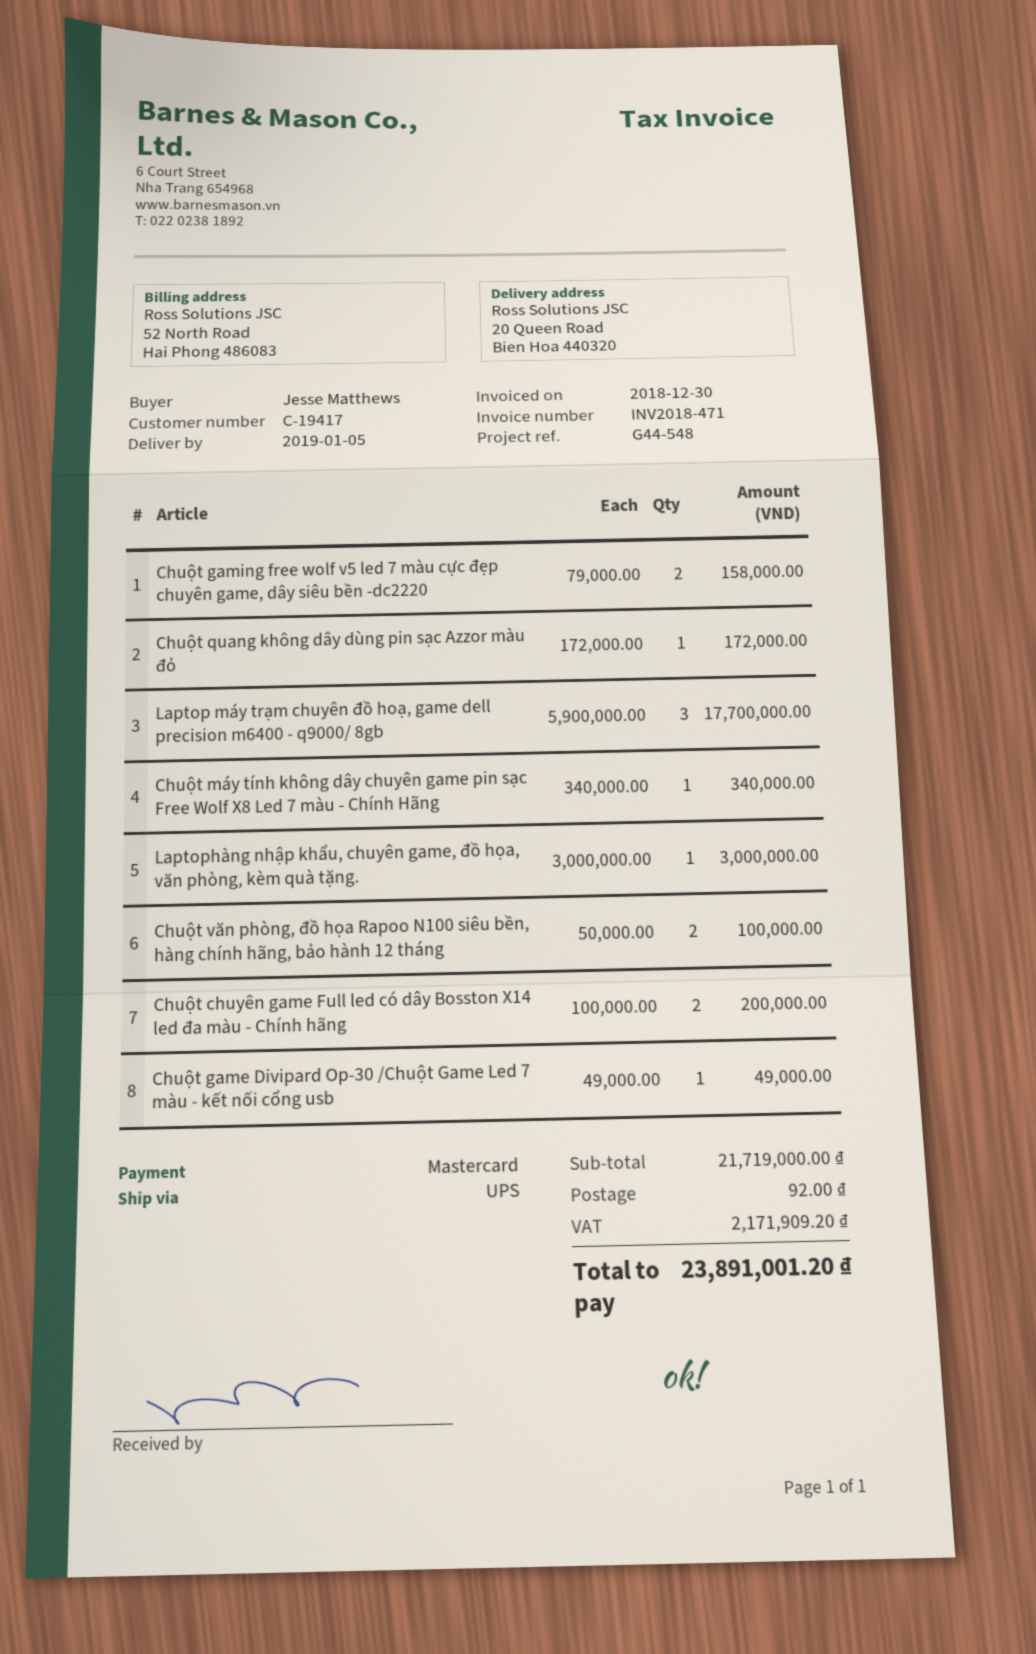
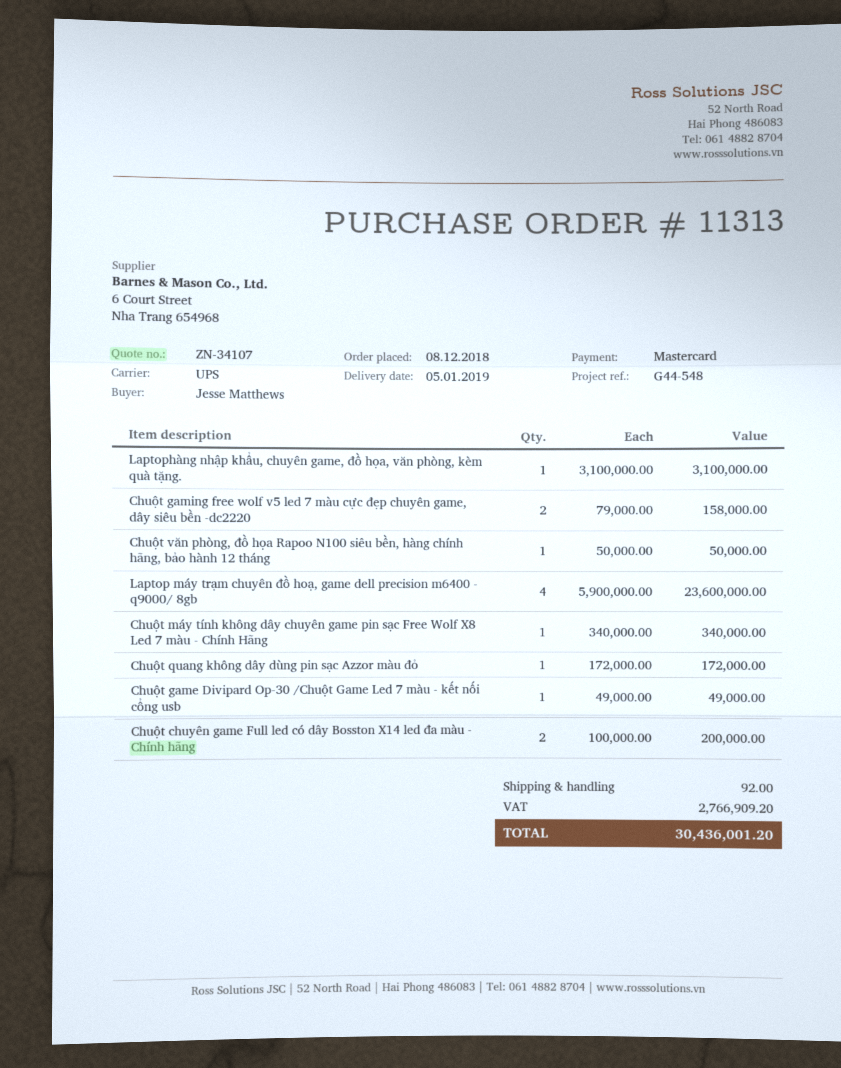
Laptop máy trạm chuyên đồ hoạ, game dell precision m6400 - q9000/ 8gb: 3 x 5900000.00 = 17700000.00 -> 4 x 5900000.00 = 23600000.00
Laptophàng nhập khẩu, chuyên game, đồ họa, văn phòng, kèm quà tặng.: 1 x 3000000.00 = 3000000.00 -> 1 x 3100000.00 = 3100000.00
Chuột văn phòng, đồ họa Rapoo N100 siêu bền, hàng chính hãng, bảo hành 12 tháng: 2 x 50000.00 = 100000.00 -> 1 x 50000.00 = 50000.00
tax: 2171909.20 -> 2766909.20
total: 23891001.20 -> 30436001.20

